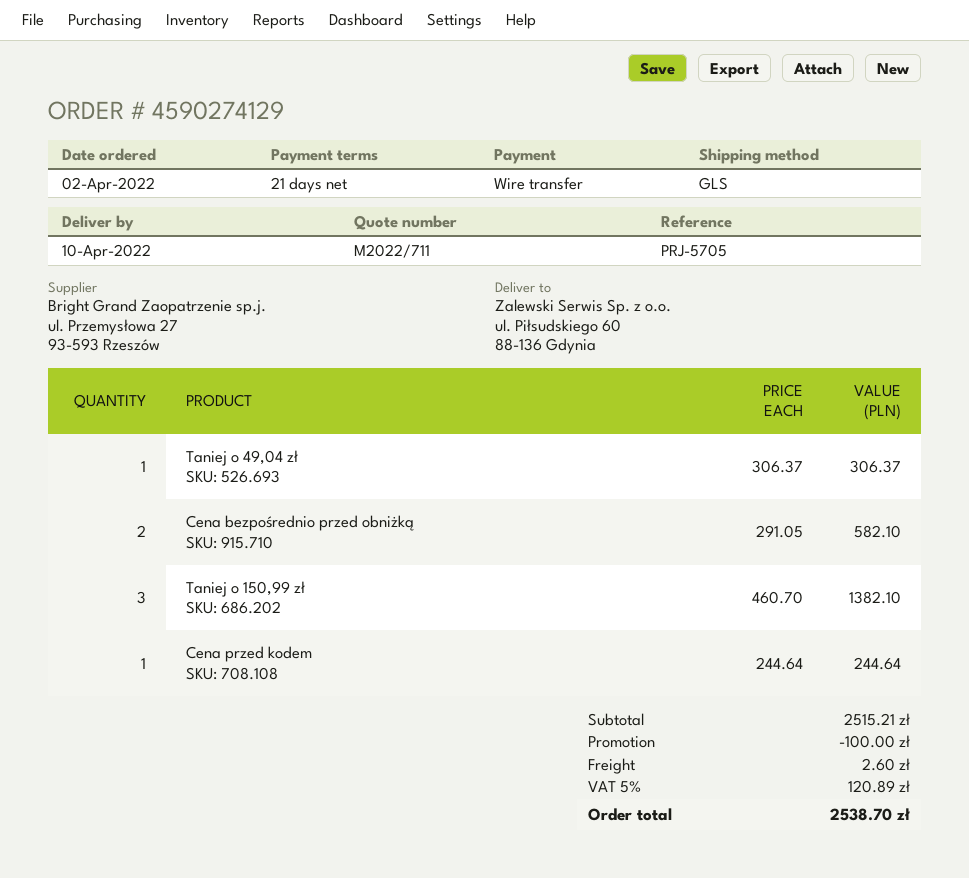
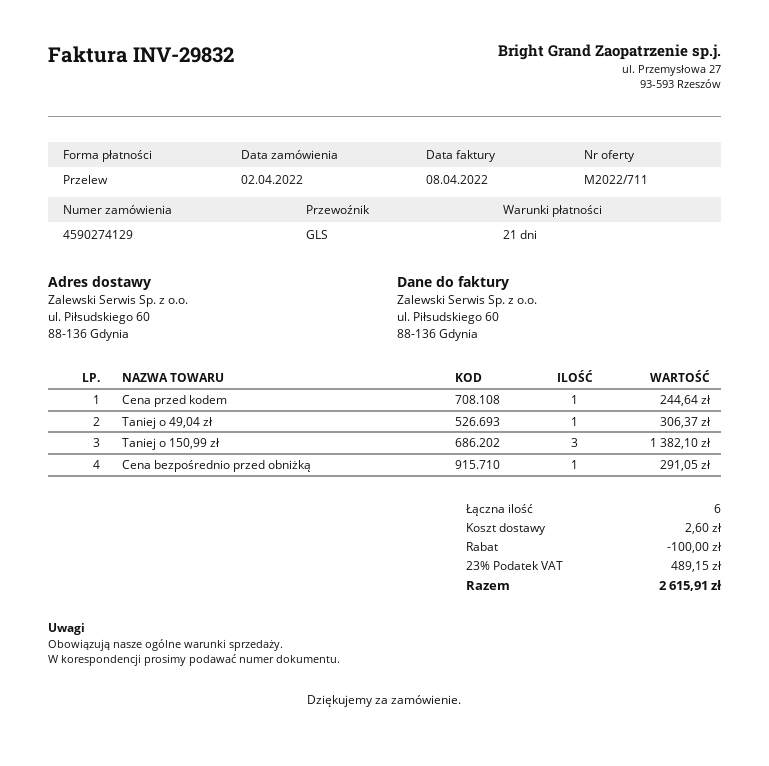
Cena bezpośrednio przed obniżką: 2 for 582.10 -> 1 for 291.05
tax: 5% = 120.89 -> 23% = 489.15
total: 2538.70 -> 2615.91

